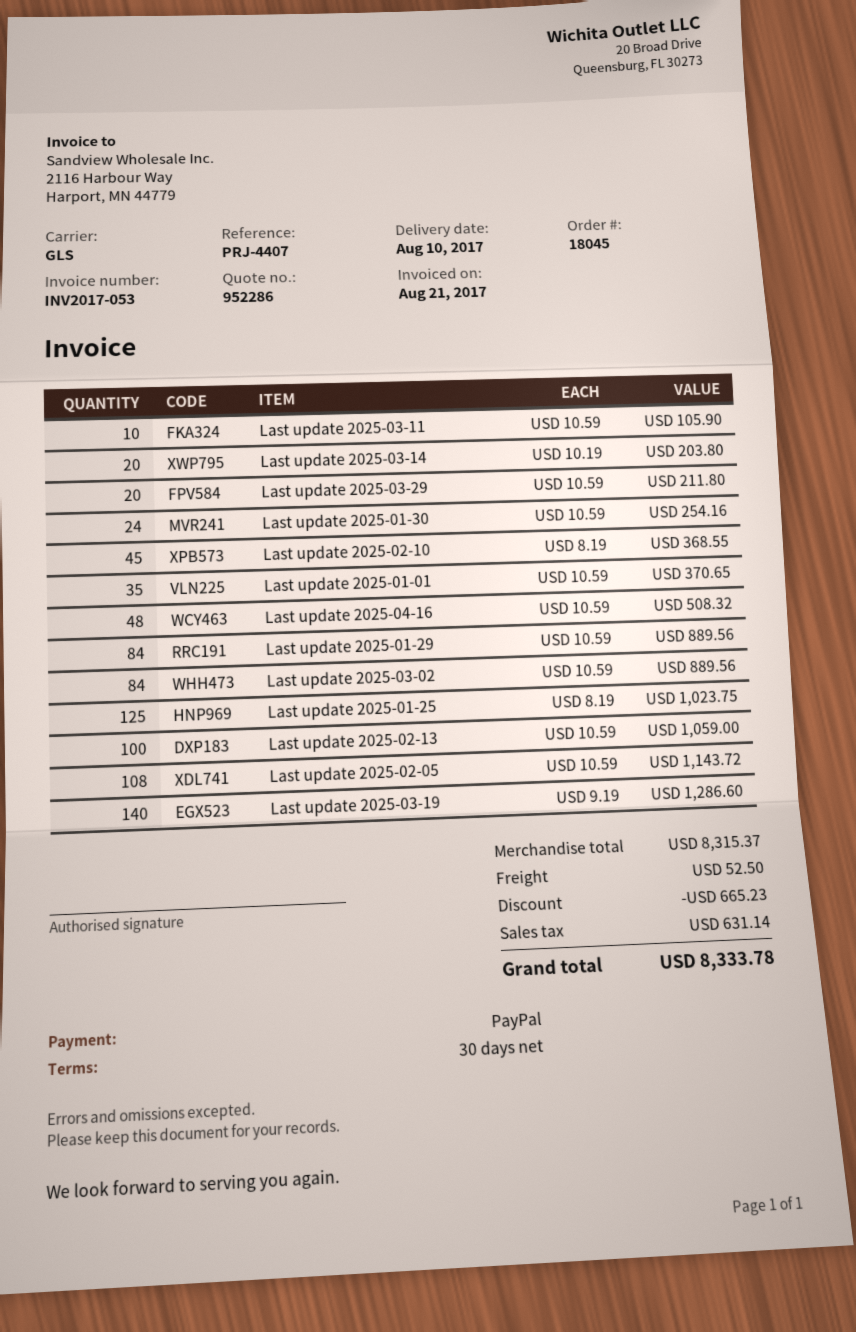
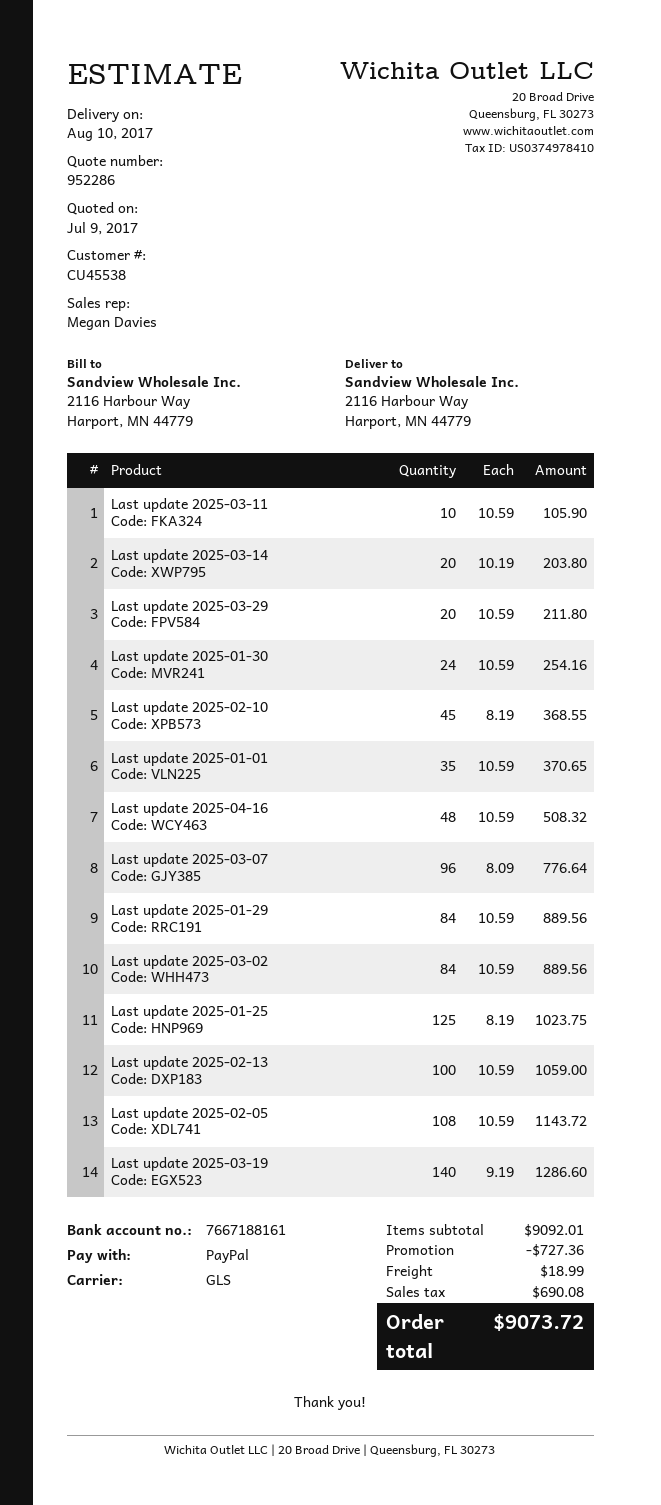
Last update 2025-03-07: none -> 96 x 8.09 = 776.64
subtotal: 8315.37 -> 9092.01
discount: 665.23 -> 727.36
shipping: 52.50 -> 18.99
tax: 631.14 -> 690.08
total: 8333.78 -> 9073.72

